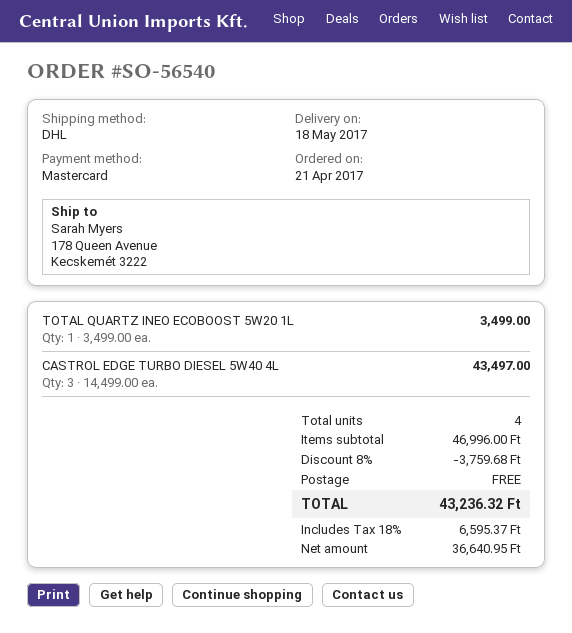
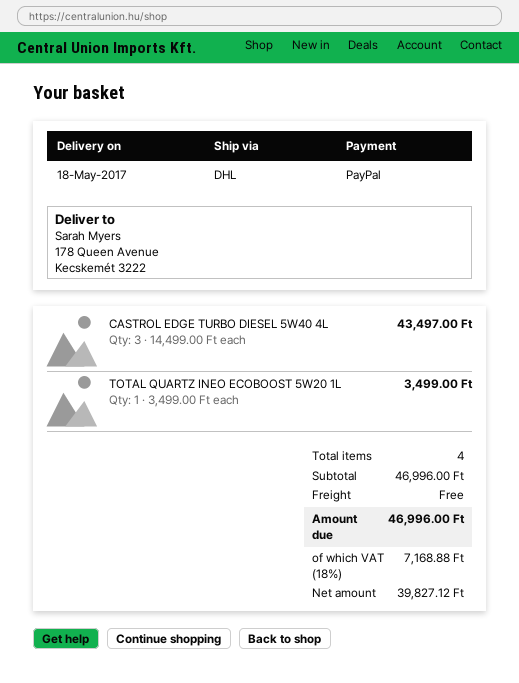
payment method: Mastercard -> PayPal
discount: 8% = 3759.68 -> none
net: 36640.95 -> 39827.12
tax: 18% = 6595.37 -> 18% = 7168.88
total: 43236.32 -> 46996.00

